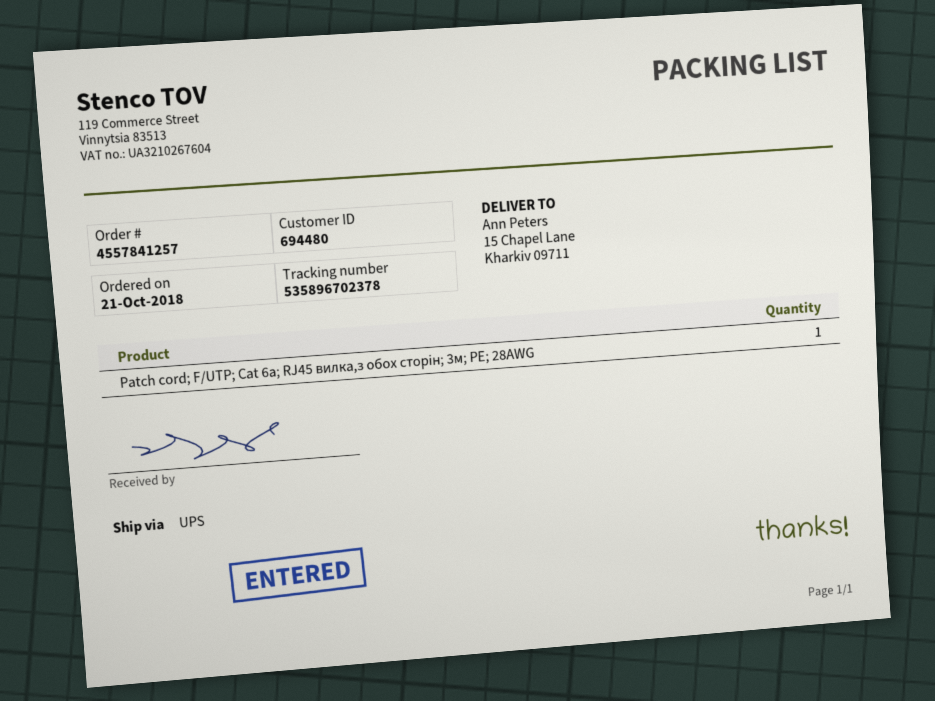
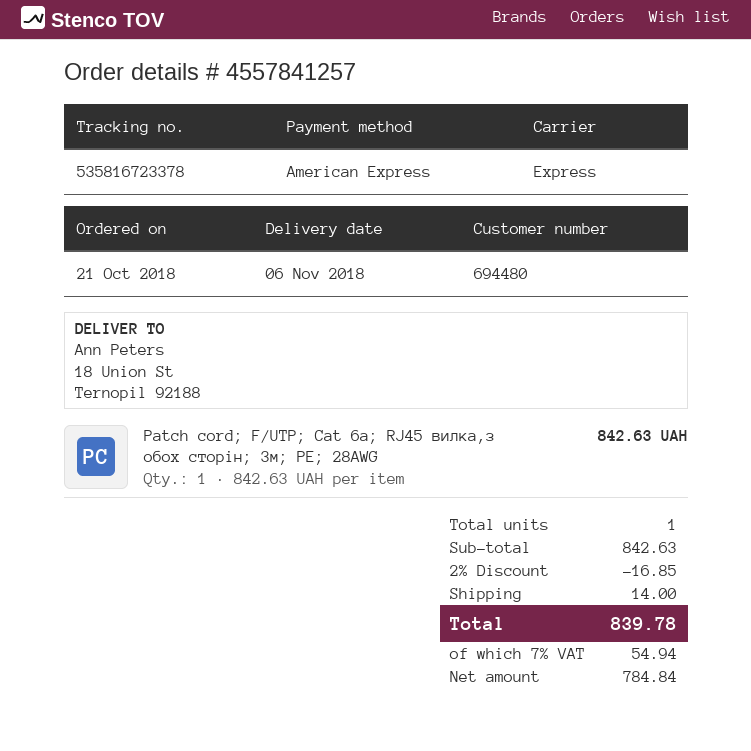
shipping method: UPS -> express
tracking number: 535896702378 -> 535816723378
ship to: 15 Chapel Lane, Kharkiv 09711 -> 18 Union St, Ternopil 92188

